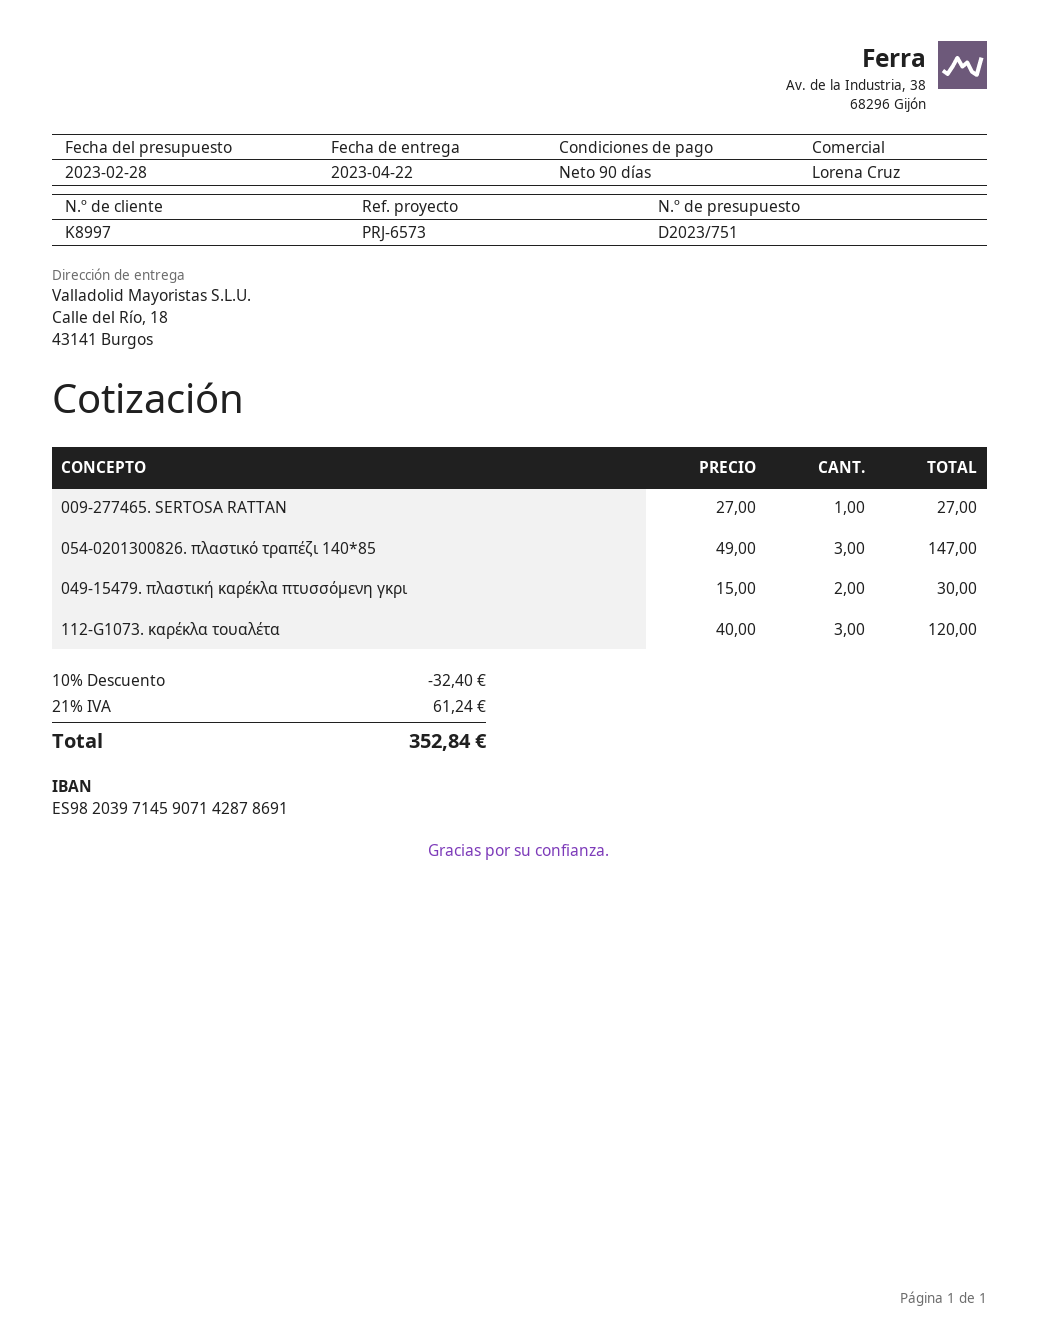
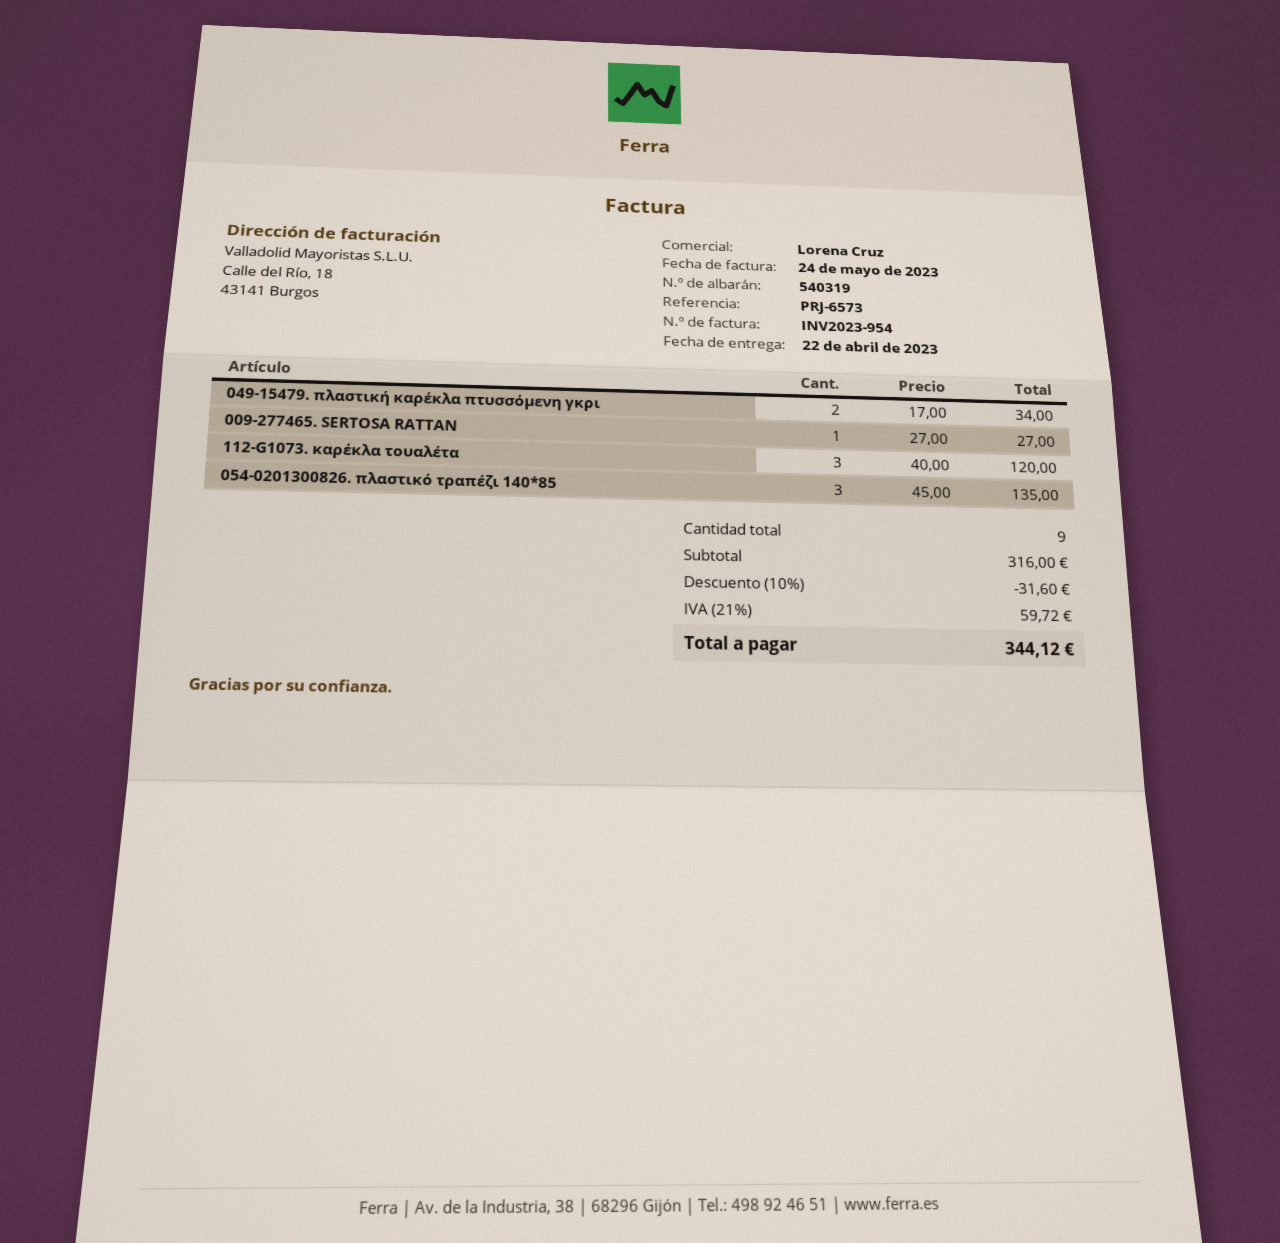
054-0201300826. πλαστικό τραπέζι 140*85: 3 x 49.00 = 147.00 -> 3 x 45.00 = 135.00
049-15479. πλαστική καρέκλα πτυσσόμενη γκρι: 2 x 15.00 = 30.00 -> 2 x 17.00 = 34.00
discount: 10% = 32.40 -> 10% = 31.60
tax: 21% = 61.24 -> 21% = 59.72
total: 352.84 -> 344.12

